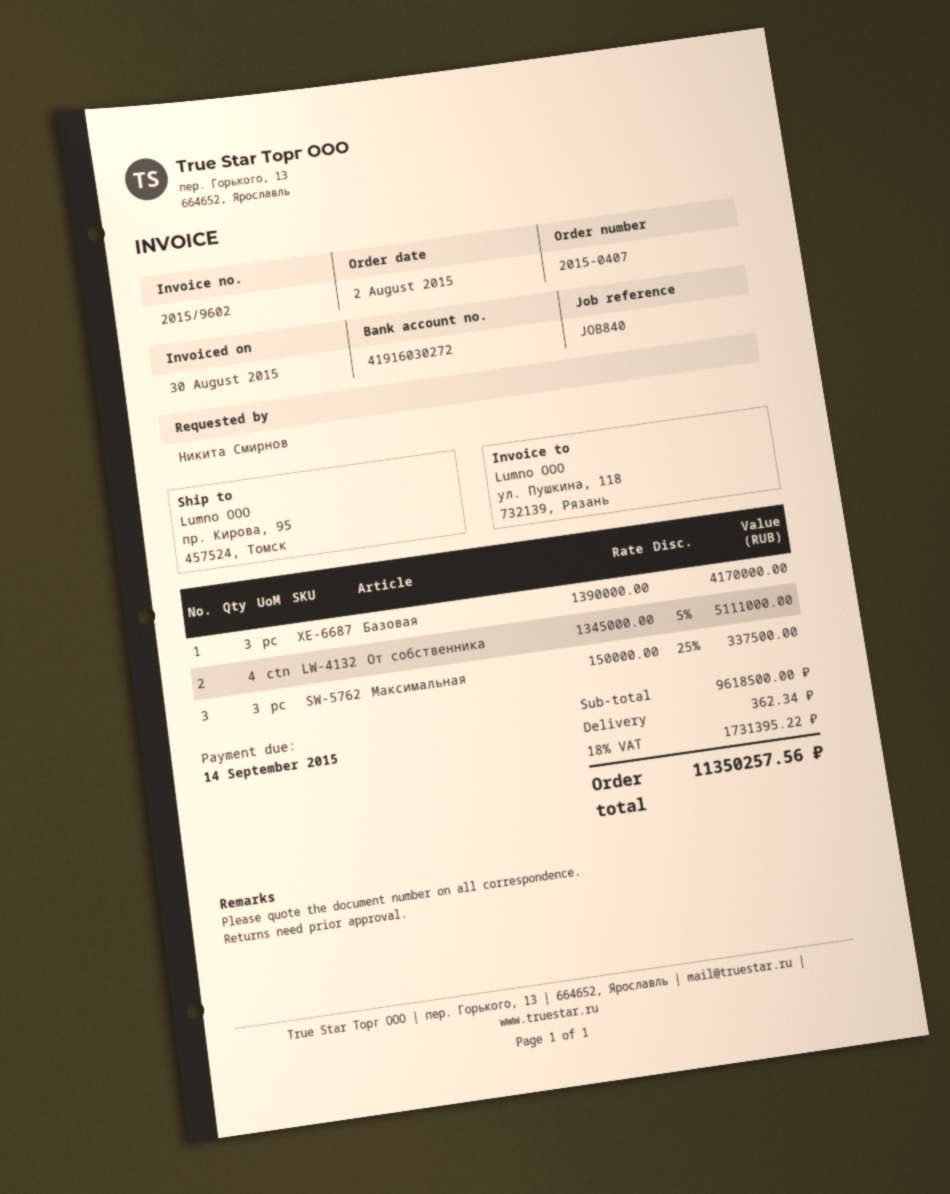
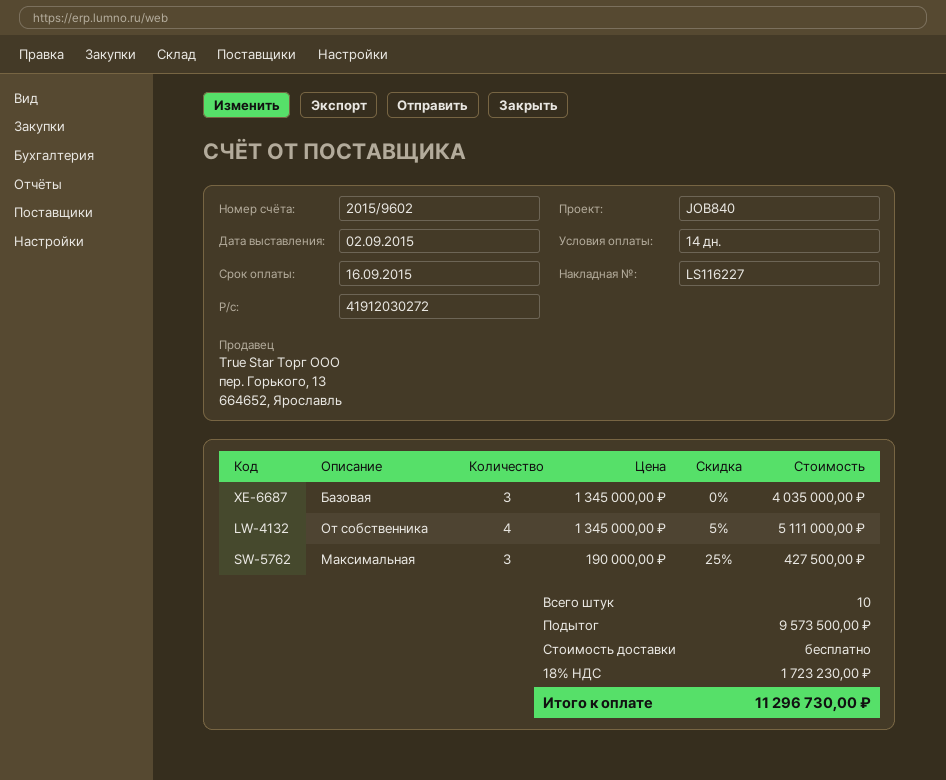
invoice date: 2015-08-30 -> 2015-09-02
due date: 2015-09-14 -> 2015-09-16
bank account: 41916030272 -> 41912030272
Базовая: 3 x 1390000.00 = 4170000.00 -> 3 x 1345000.00 = 4035000.00
Максимальная: 3 x 150000.00 - 25% = 337500.00 -> 3 x 190000.00 - 25% = 427500.00
subtotal: 9618500.00 -> 9573500.00
shipping: 362.34 -> 0.00
tax: 18% = 1731395.22 -> 18% = 1723230.00
total: 11350257.56 -> 11296730.00

